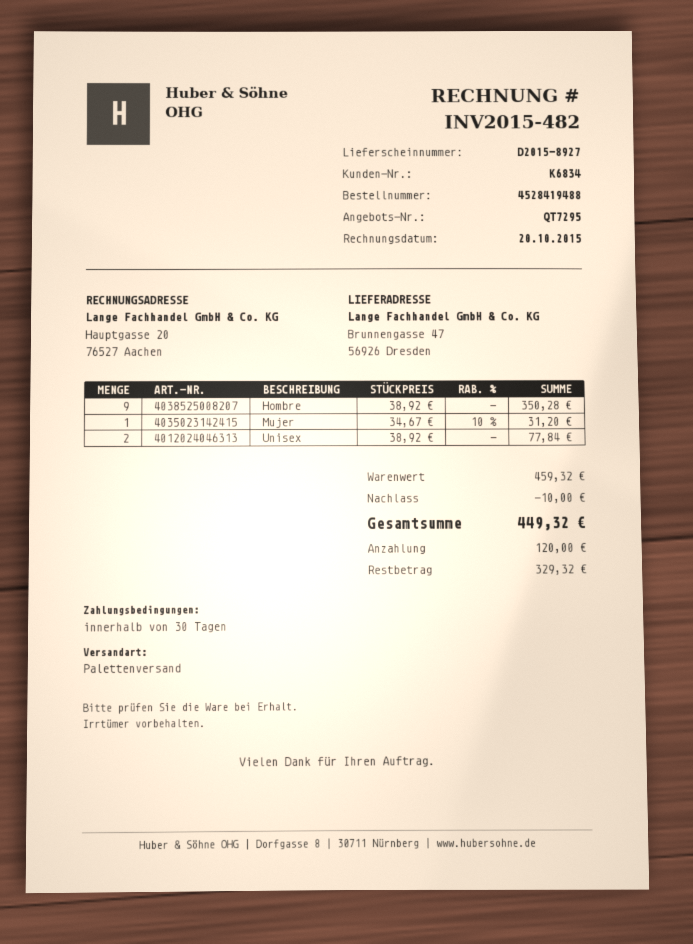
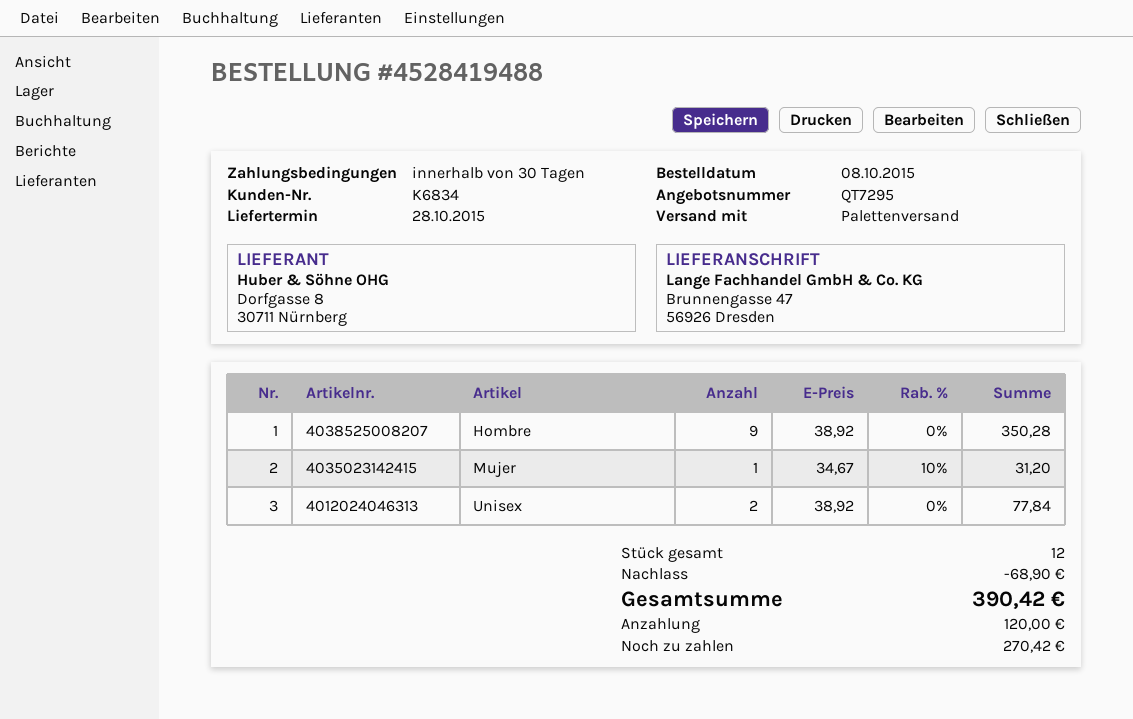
discount: 10.00 -> 68.90
total: 449.32 -> 390.42
balance: 329.32 -> 270.42

